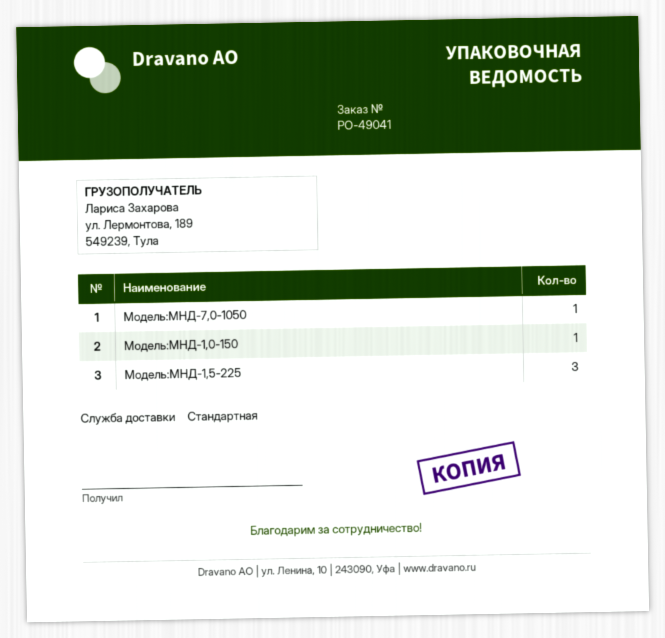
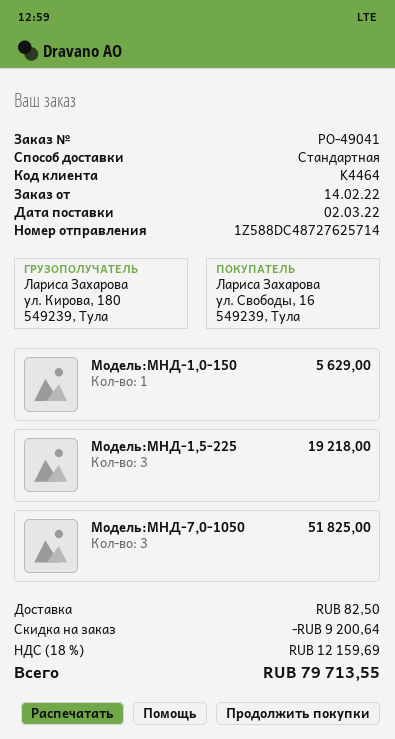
ship to: ул. Лермонтова, 189, 549239, Тула -> ул. Кирова, 180, 549239, Тула
Модель:МНД-7,0-1050: 1 -> 3

